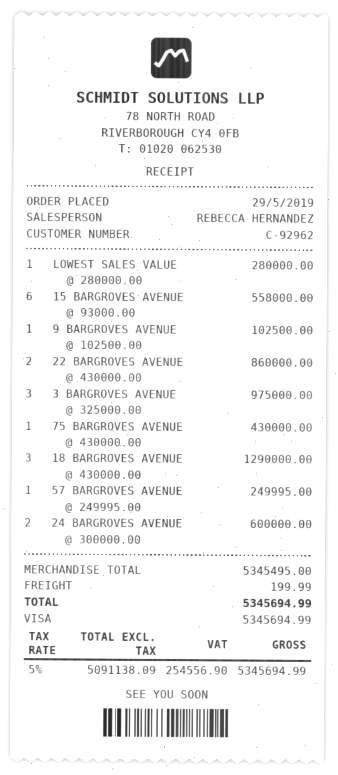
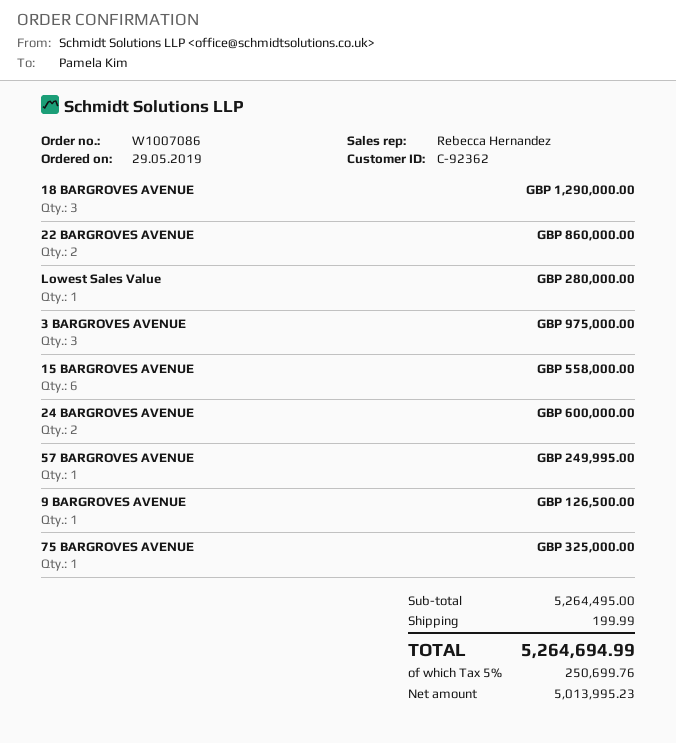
customer number: C-92962 -> C-92362
9 BARGROVES AVENUE: 1 for 102500.00 -> 1 for 126500.00
75 BARGROVES AVENUE: 1 for 430000.00 -> 1 for 325000.00
subtotal: 5345495.00 -> 5264495.00
net: 5091138.09 -> 5013995.23
tax: 5% = 254556.90 -> 5% = 250699.76
total: 5345694.99 -> 5264694.99

